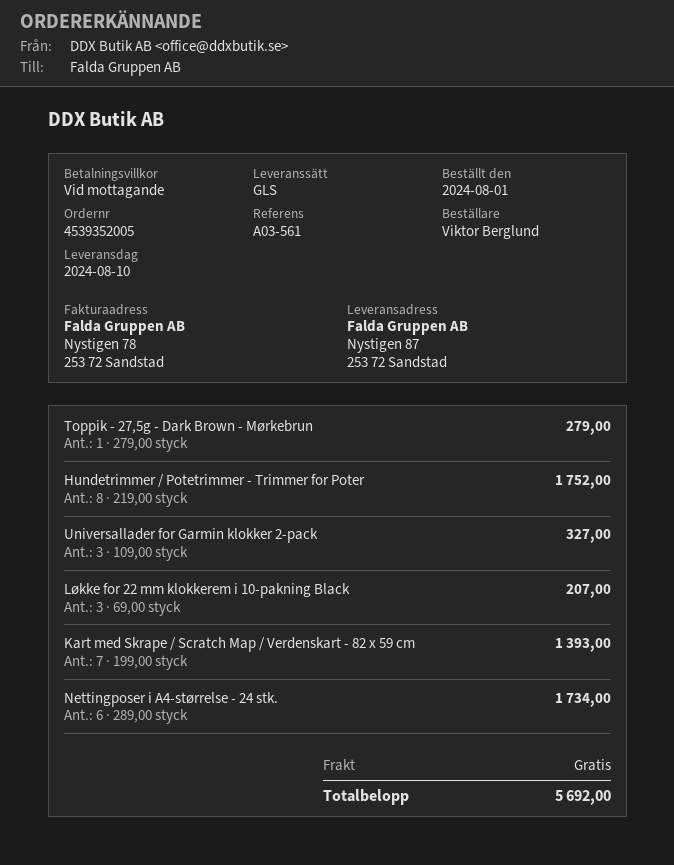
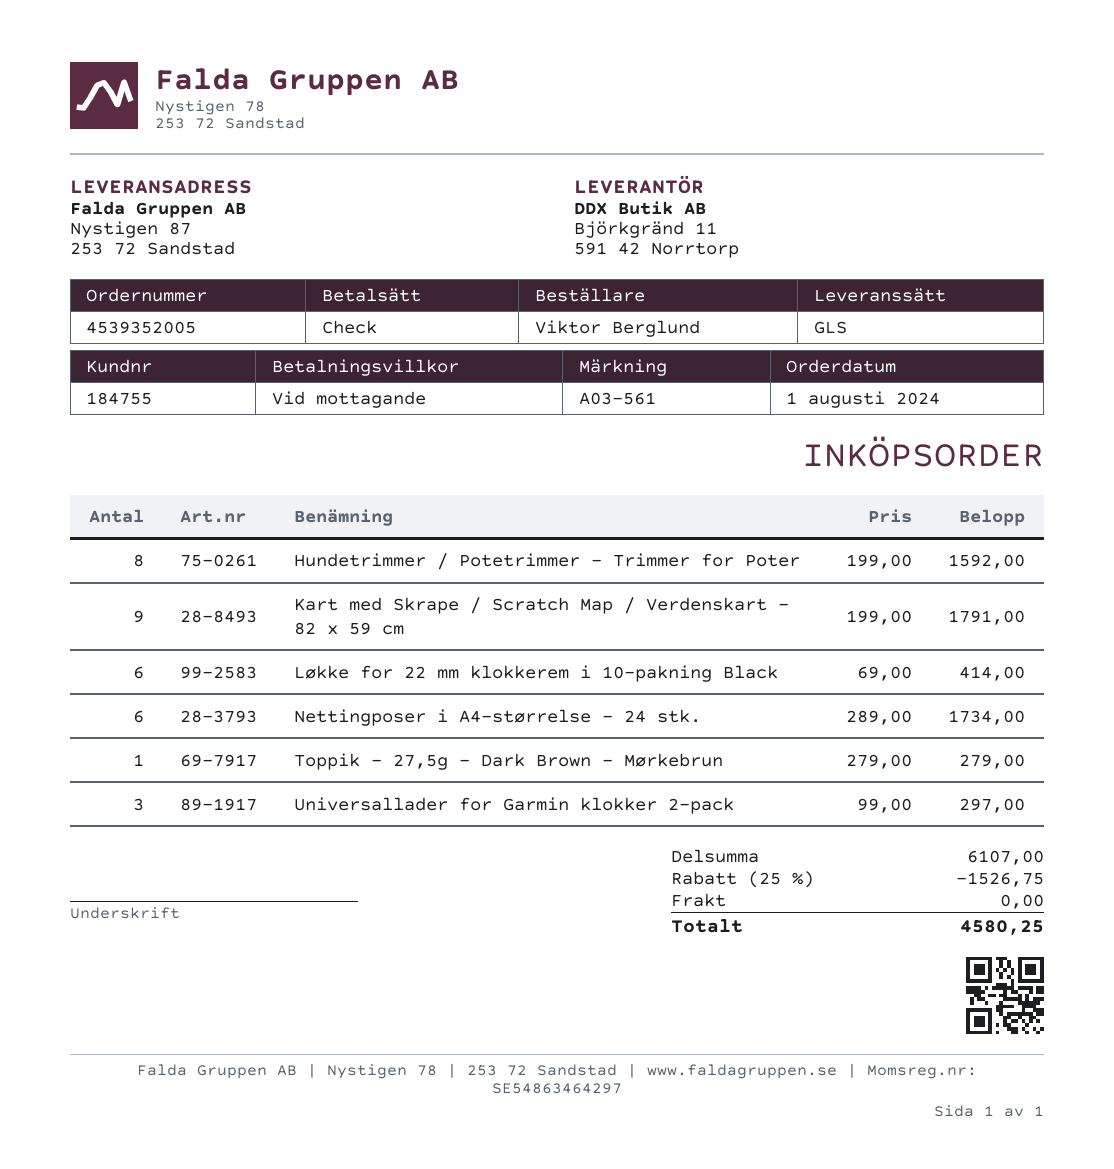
Hundetrimmer / Potetrimmer - Trimmer for Poter: 8 x 219.00 = 1752.00 -> 8 x 199.00 = 1592.00
Universallader for Garmin klokker 2-pack: 3 x 109.00 = 327.00 -> 3 x 99.00 = 297.00
Løkke for 22 mm klokkerem i 10-pakning Black: 3 x 69.00 = 207.00 -> 6 x 69.00 = 414.00
Kart med Skrape / Scratch Map / Verdenskart - 82 x 59 cm: 7 x 199.00 = 1393.00 -> 9 x 199.00 = 1791.00
discount: none -> 25% = 1526.75
total: 5692.00 -> 4580.25

